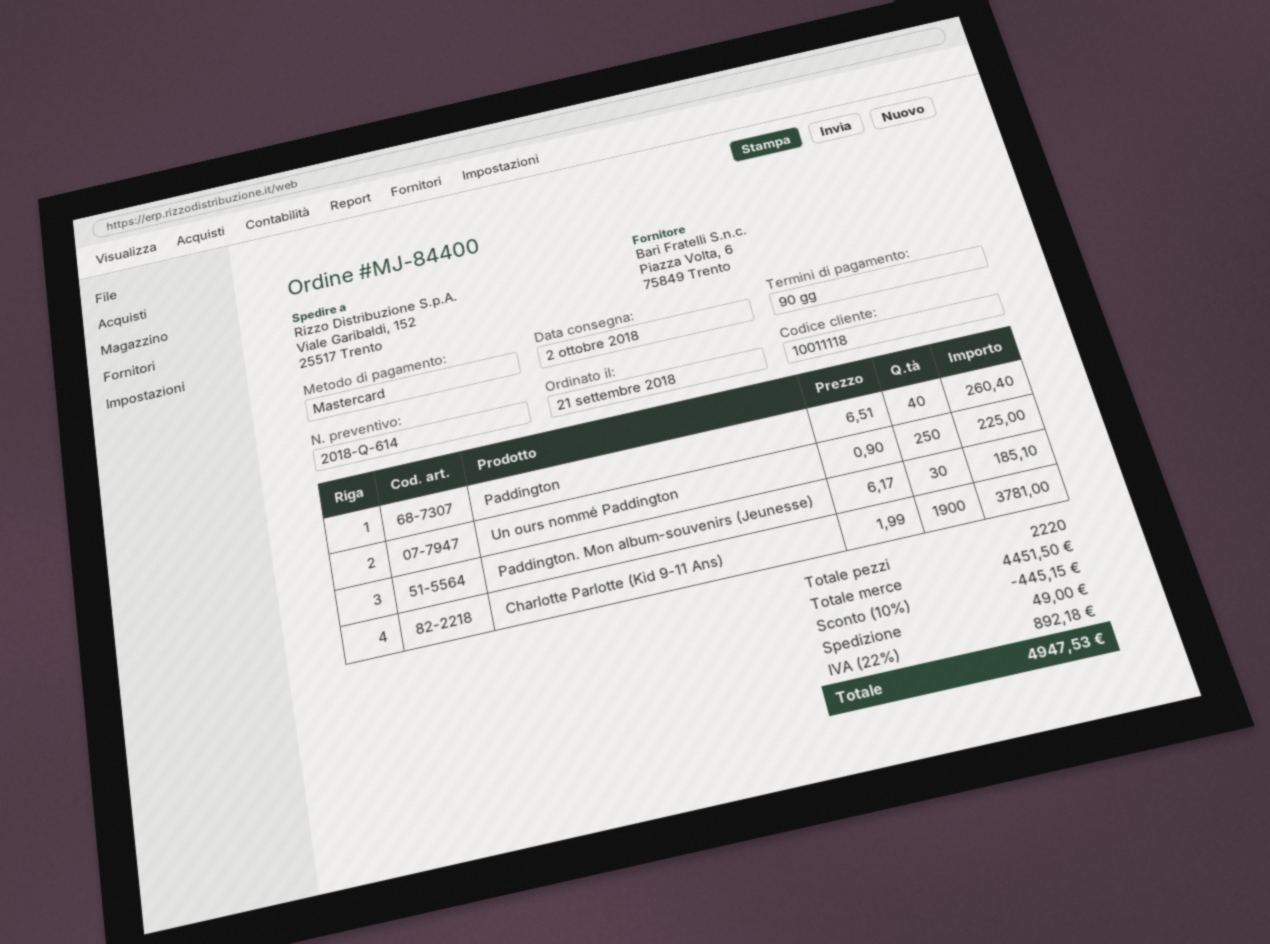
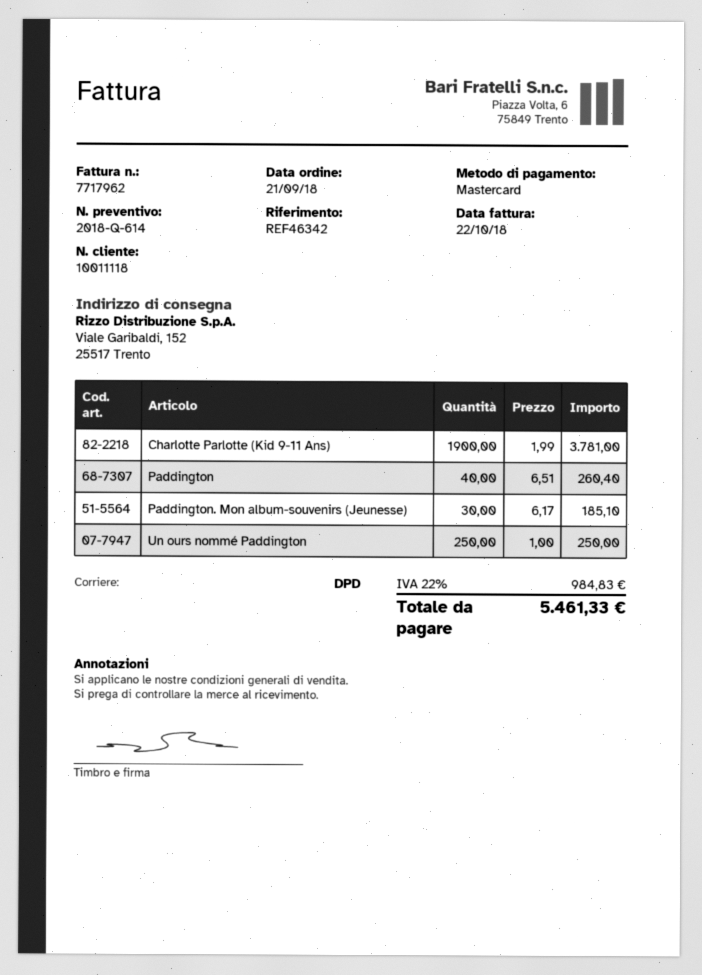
Un ours nommé Paddington: 250 x 0.90 = 225.00 -> 250 x 1.00 = 250.00
discount: 10% = 445.15 -> none
shipping: 49.00 -> none
tax: 22% = 892.18 -> 22% = 984.83
total: 4947.53 -> 5461.33

